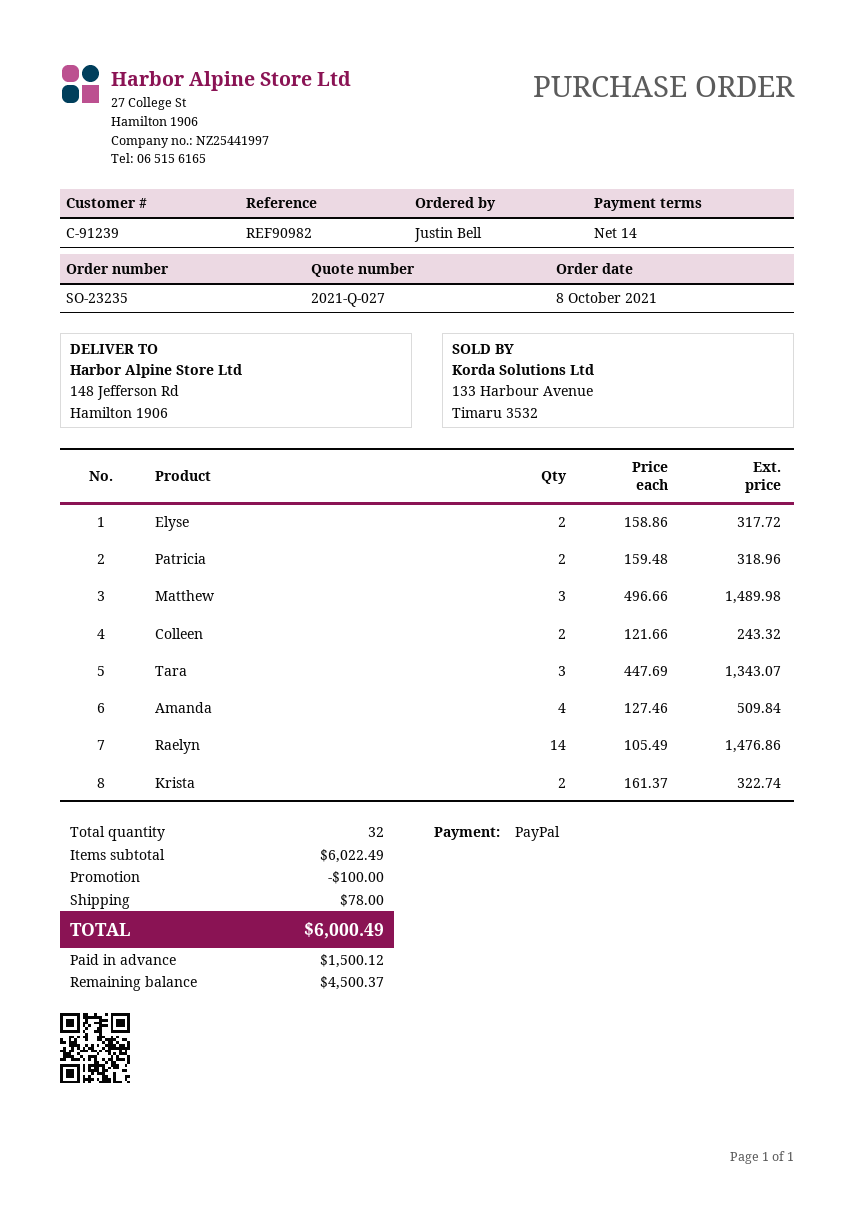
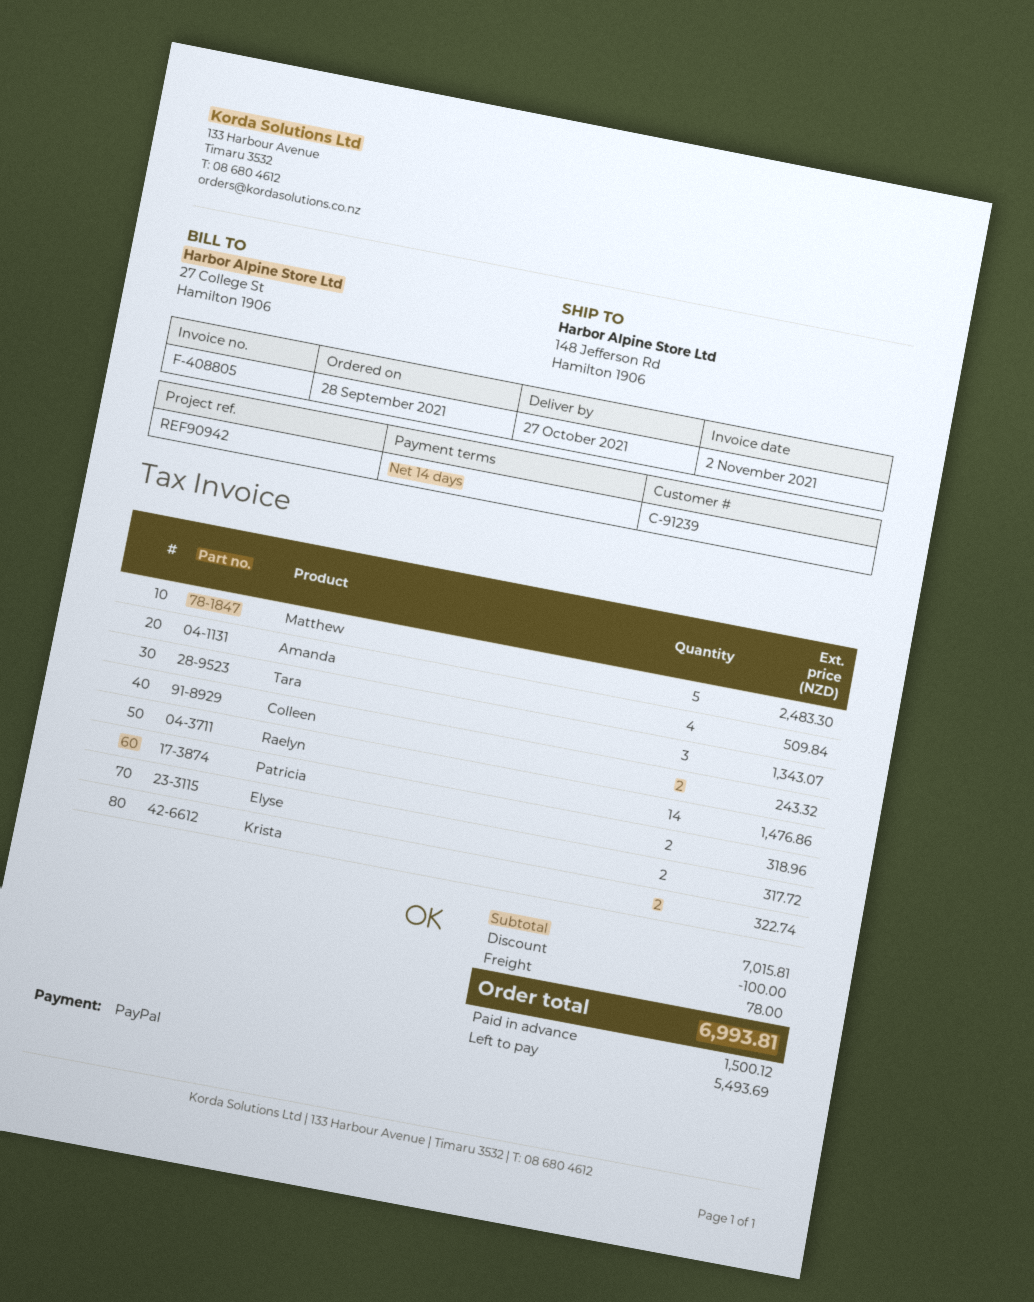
order date: 2021-10-08 -> 2021-09-28
reference: REF90982 -> REF90942
Matthew: 3 for 1489.98 -> 5 for 2483.30
subtotal: 6022.49 -> 7015.81
total: 6000.49 -> 6993.81
balance: 4500.37 -> 5493.69

